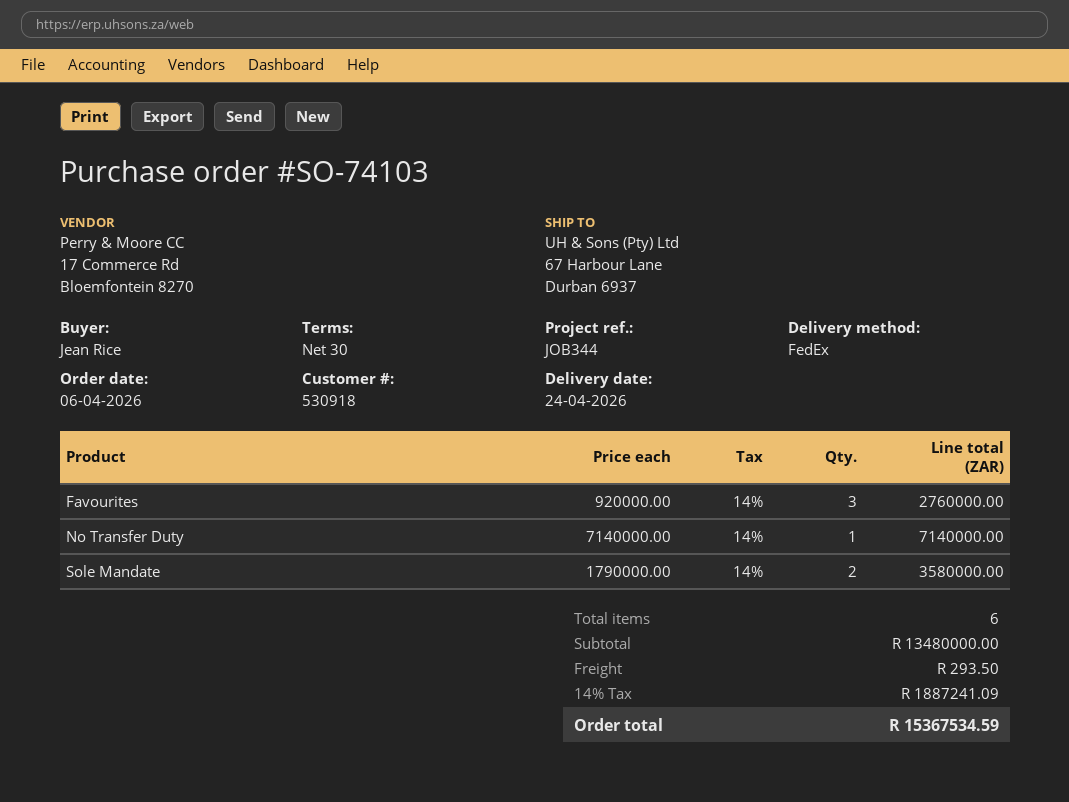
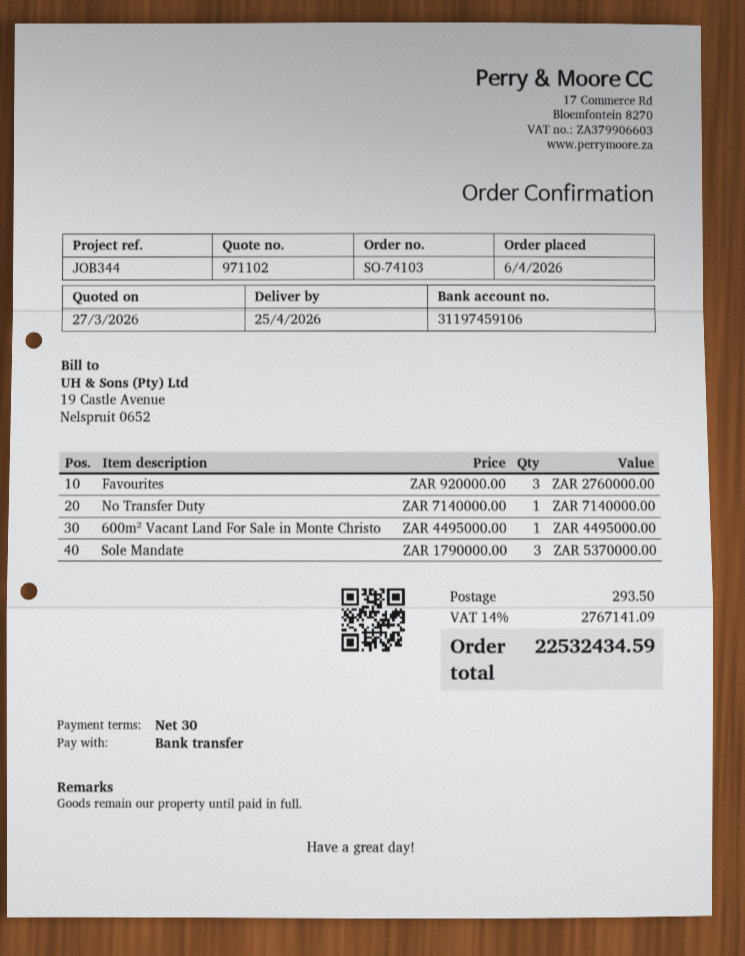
delivery date: 2026-04-24 -> 2026-04-25
Sole Mandate: 2 x 1790000.00 = 3580000.00 -> 3 x 1790000.00 = 5370000.00
600m² Vacant Land For Sale in Monte Christo: none -> 1 x 4495000.00 = 4495000.00
tax: 14% = 1887241.09 -> 14% = 2767141.09
total: 15367534.59 -> 22532434.59

